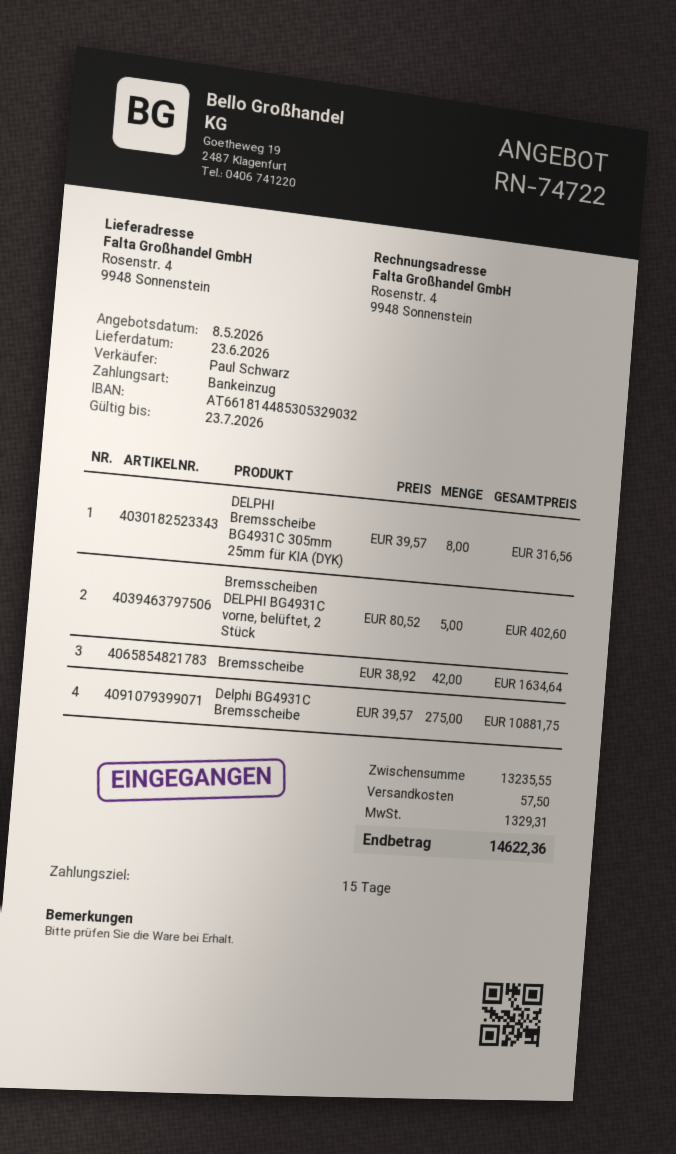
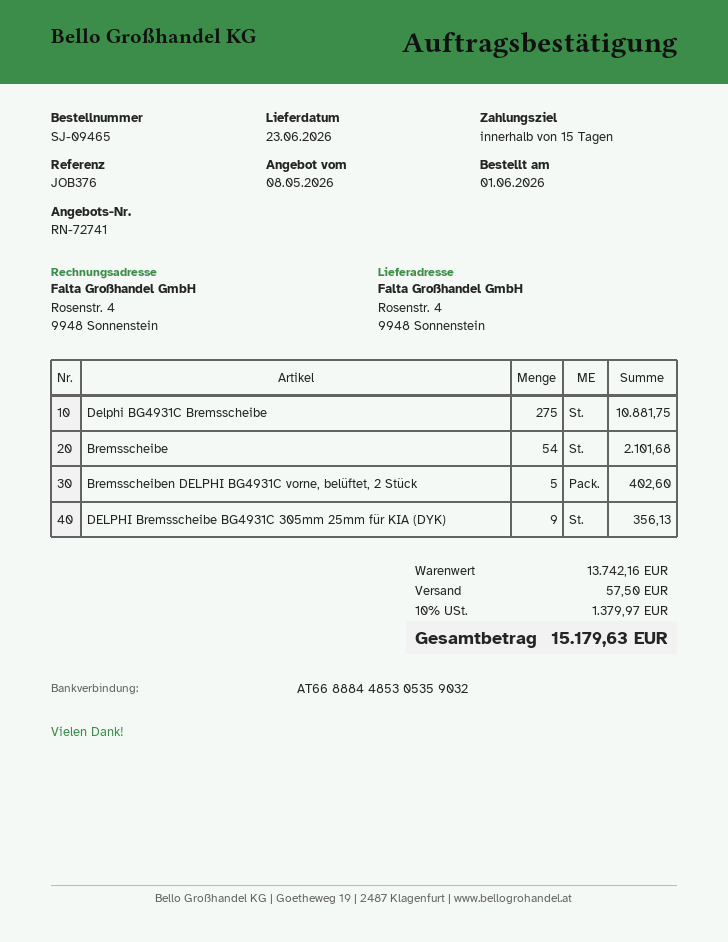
quote number: RN-74722 -> RN-72741
bank account: AT661814485305329032 -> AT668884485305359032
DELPHI Bremsscheibe BG4931C 305mm 25mm für KIA (DYK): 8 for 316.56 -> 9 for 356.13
Bremsscheibe: 42 for 1634.64 -> 54 for 2101.68
subtotal: 13235.55 -> 13742.16
tax: 1329.31 -> 1379.97
total: 14622.36 -> 15179.63

